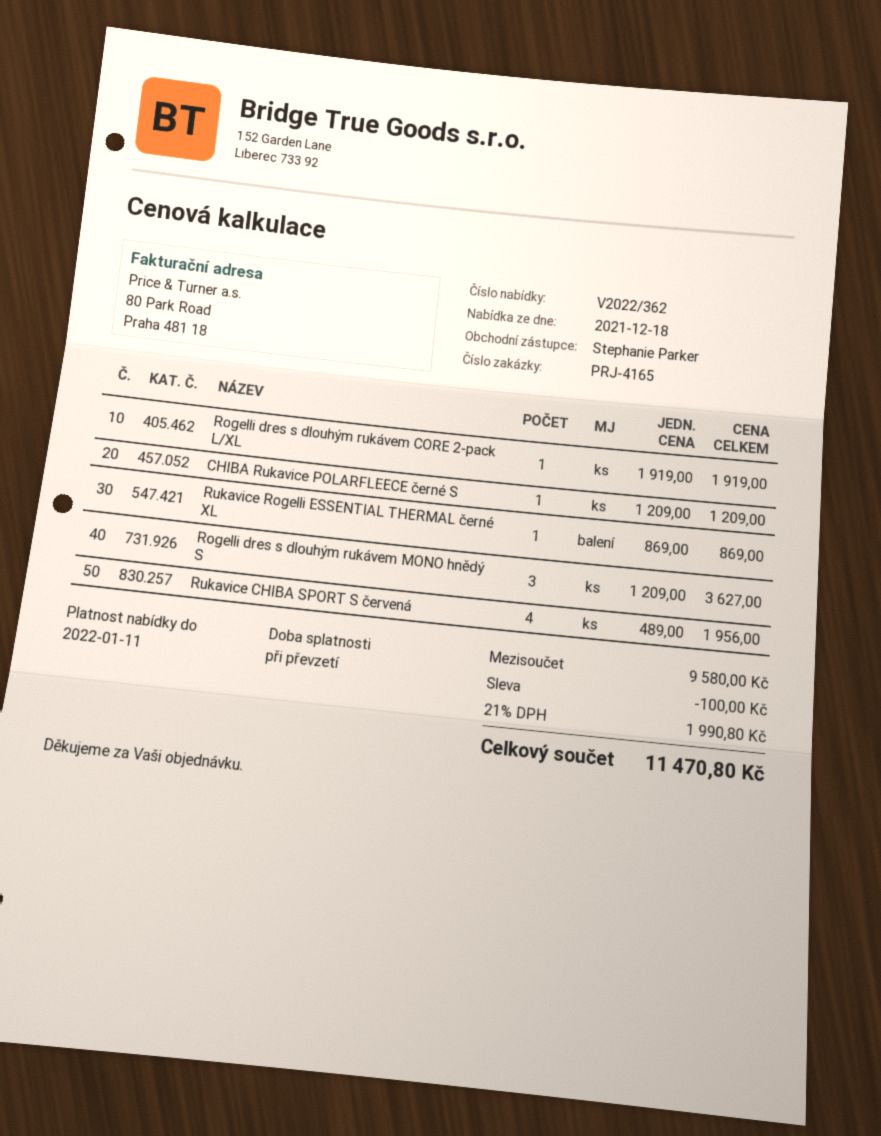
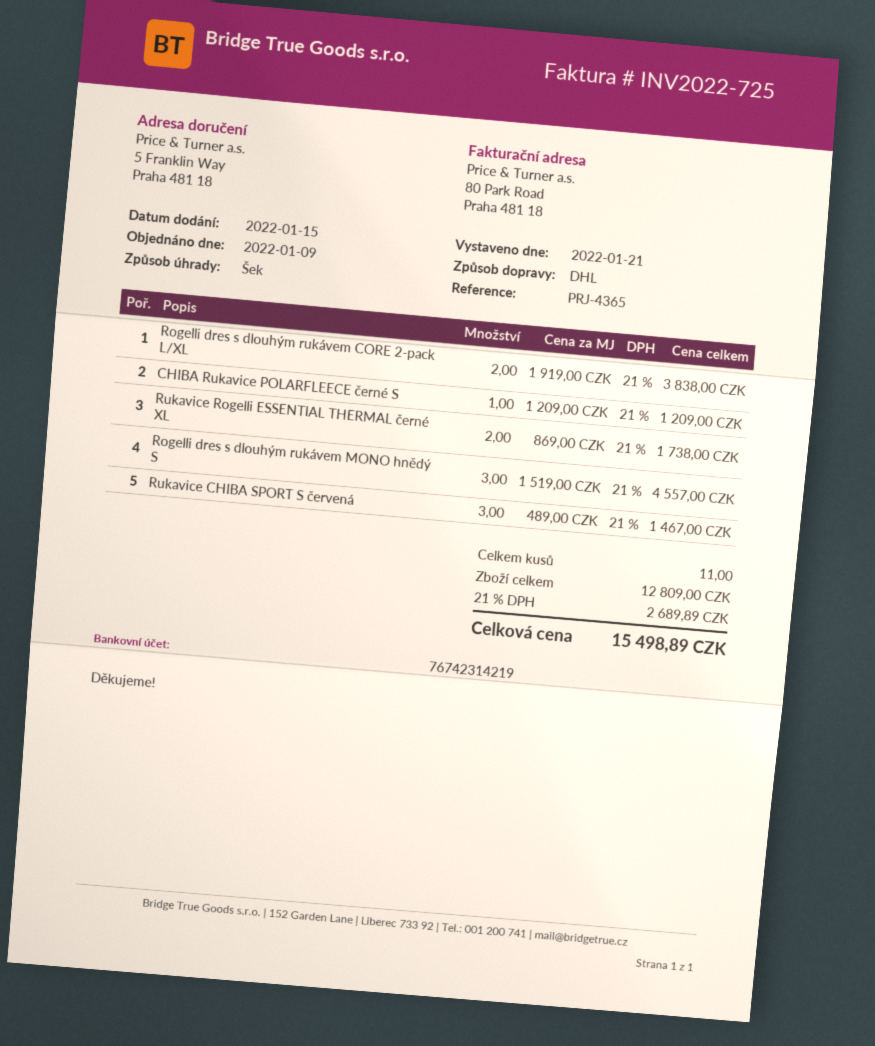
reference: PRJ-4165 -> PRJ-4365
Rogelli dres s dlouhým rukávem CORE 2-pack L/XL: 1 x 1919.00 = 1919.00 -> 2 x 1919.00 = 3838.00
Rukavice Rogelli ESSENTIAL THERMAL černé XL: 1 x 869.00 = 869.00 -> 2 x 869.00 = 1738.00
Rogelli dres s dlouhým rukávem MONO hnědý S: 3 x 1209.00 = 3627.00 -> 3 x 1519.00 = 4557.00
Rukavice CHIBA SPORT S červená: 4 x 489.00 = 1956.00 -> 3 x 489.00 = 1467.00
subtotal: 9580.00 -> 12809.00
discount: 100.00 -> none
tax: 21% = 1990.80 -> 21% = 2689.89
total: 11470.80 -> 15498.89

